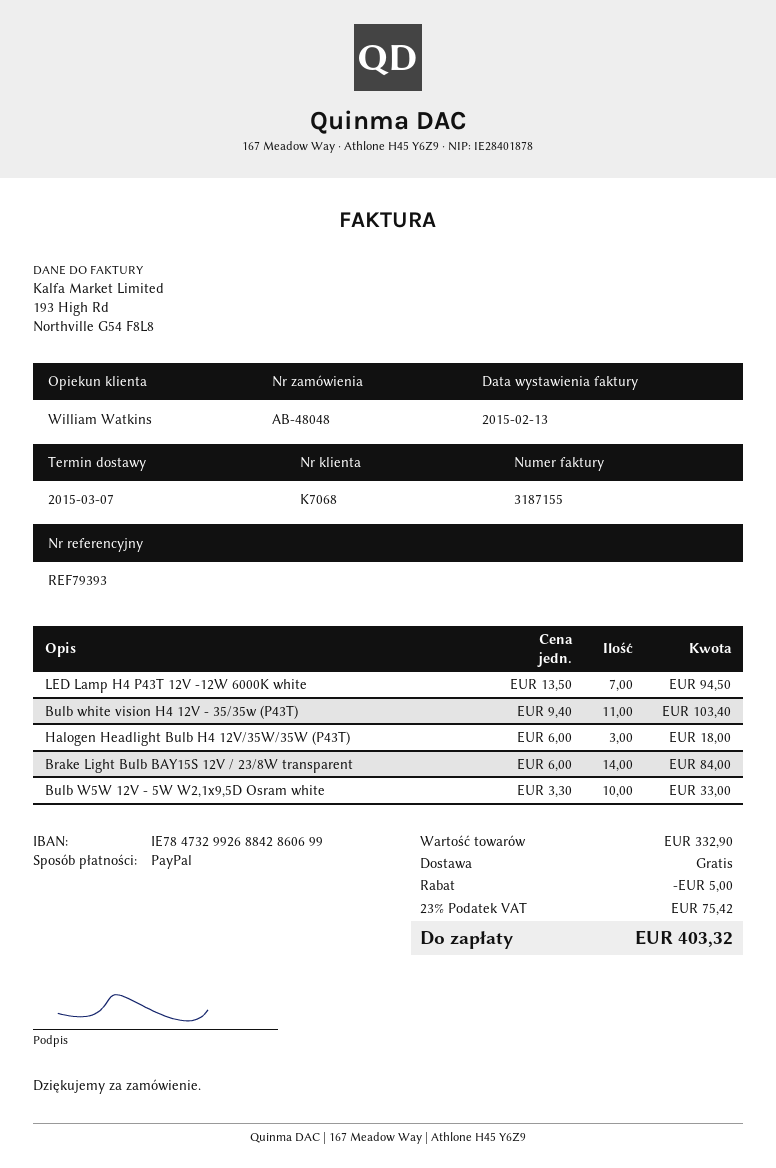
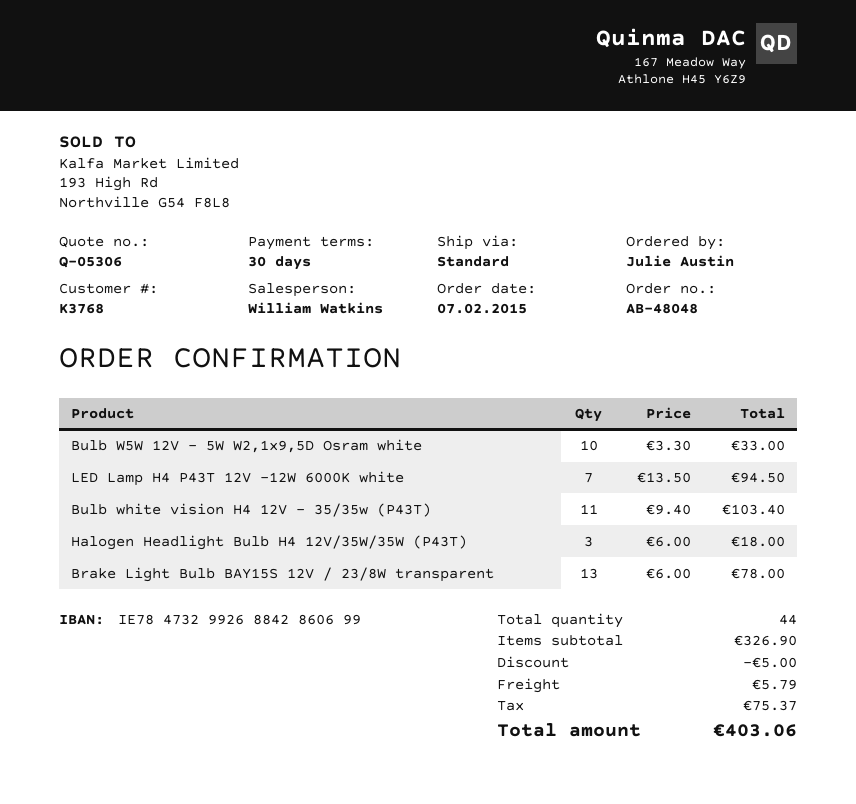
customer number: K7068 -> K3768
Brake Light Bulb BAY15S 12V / 23/8W transparent: 14 x 6.00 = 84.00 -> 13 x 6.00 = 78.00
subtotal: 332.90 -> 326.90
shipping: 0.00 -> 5.79
tax: 75.42 -> 75.37
total: 403.32 -> 403.06

